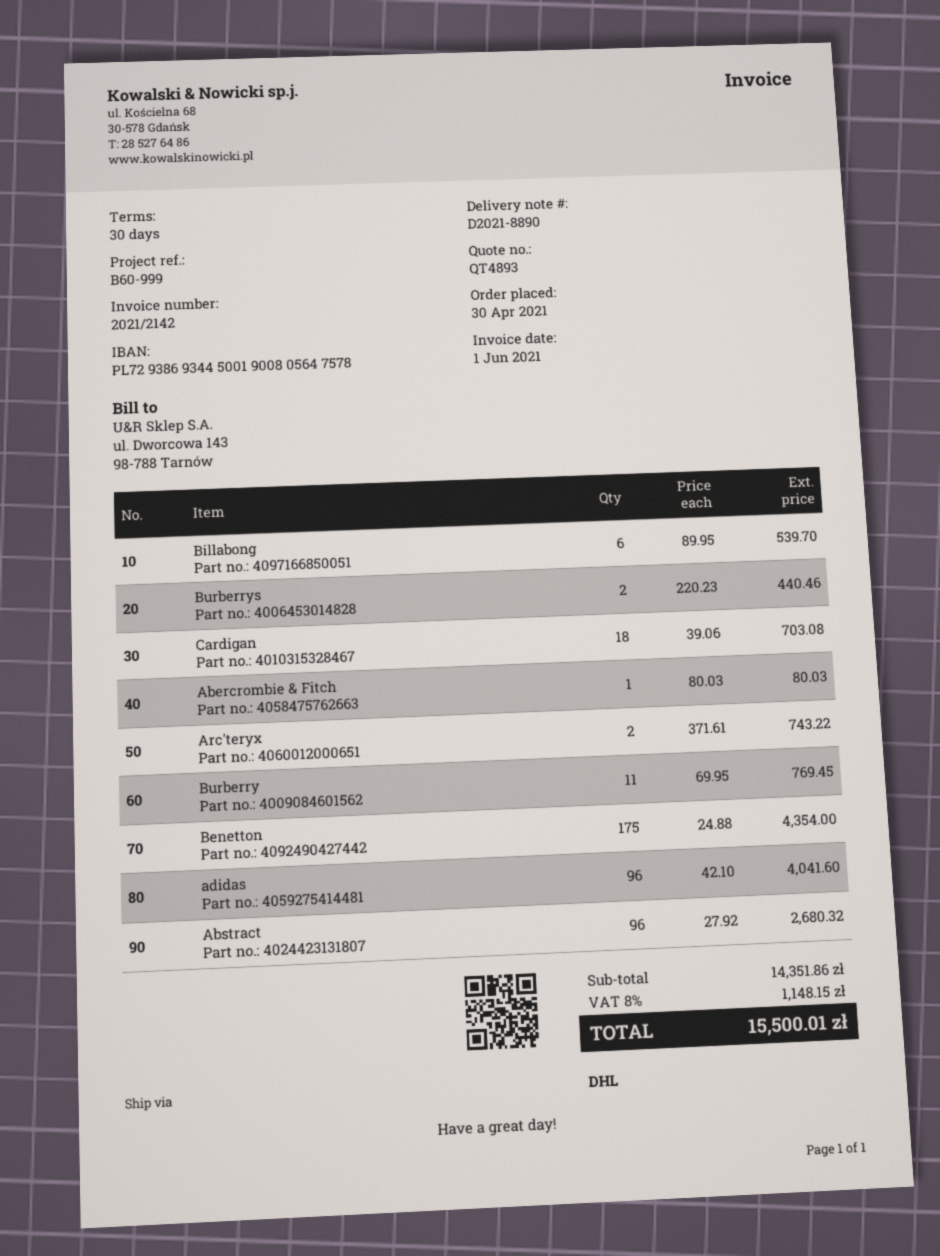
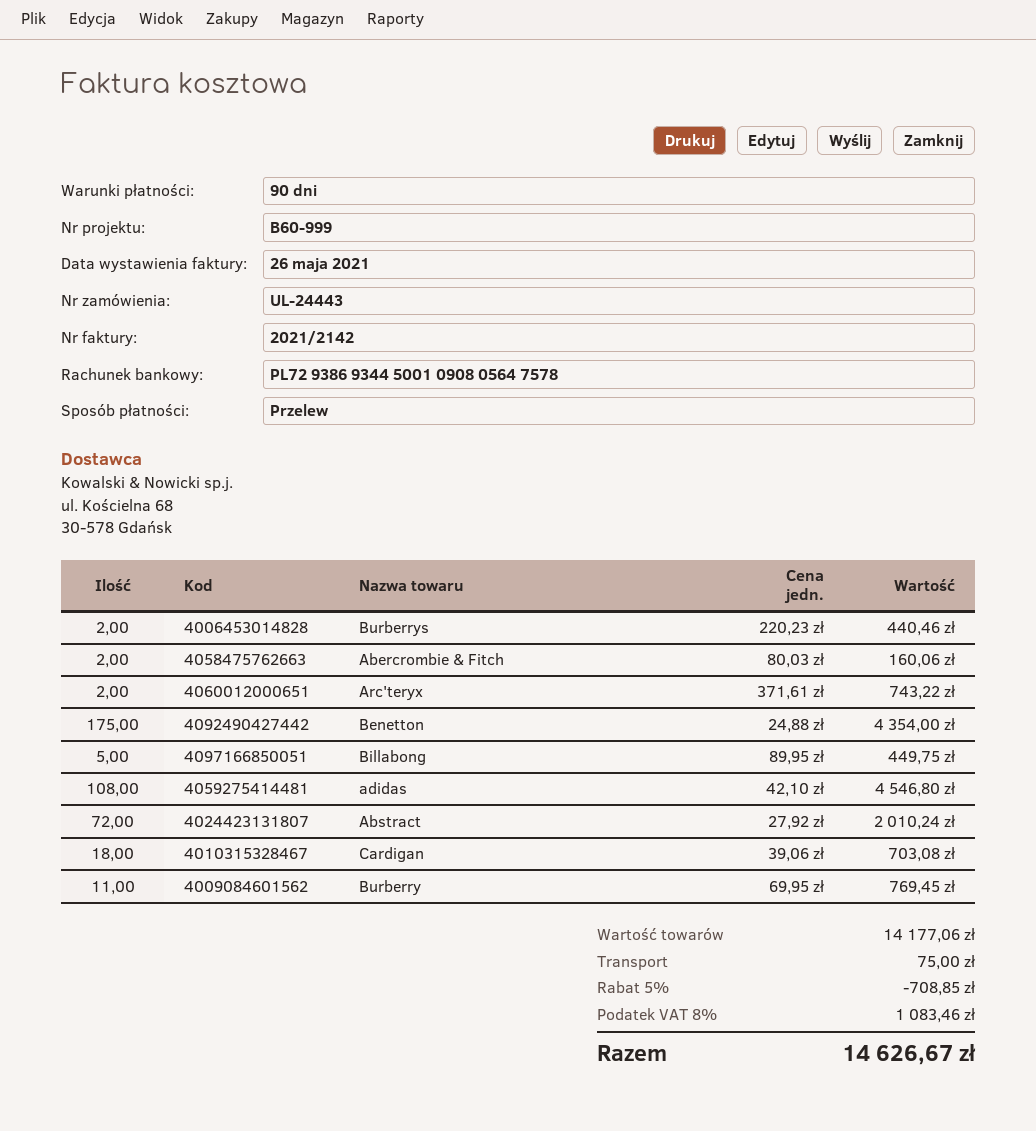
invoice date: 2021-06-01 -> 2021-05-26
payment terms: 30 days -> 90 days
bank account: PL72938693445001900805647578 -> PL72938693445001090805647578
Billabong: 6 x 89.95 = 539.70 -> 5 x 89.95 = 449.75
Abercrombie & Fitch: 1 x 80.03 = 80.03 -> 2 x 80.03 = 160.06
adidas: 96 x 42.10 = 4041.60 -> 108 x 42.10 = 4546.80
Abstract: 96 x 27.92 = 2680.32 -> 72 x 27.92 = 2010.24
subtotal: 14351.86 -> 14177.06
discount: none -> 5% = 708.85
shipping: none -> 75.00
tax: 8% = 1148.15 -> 8% = 1083.46
total: 15500.01 -> 14626.67

